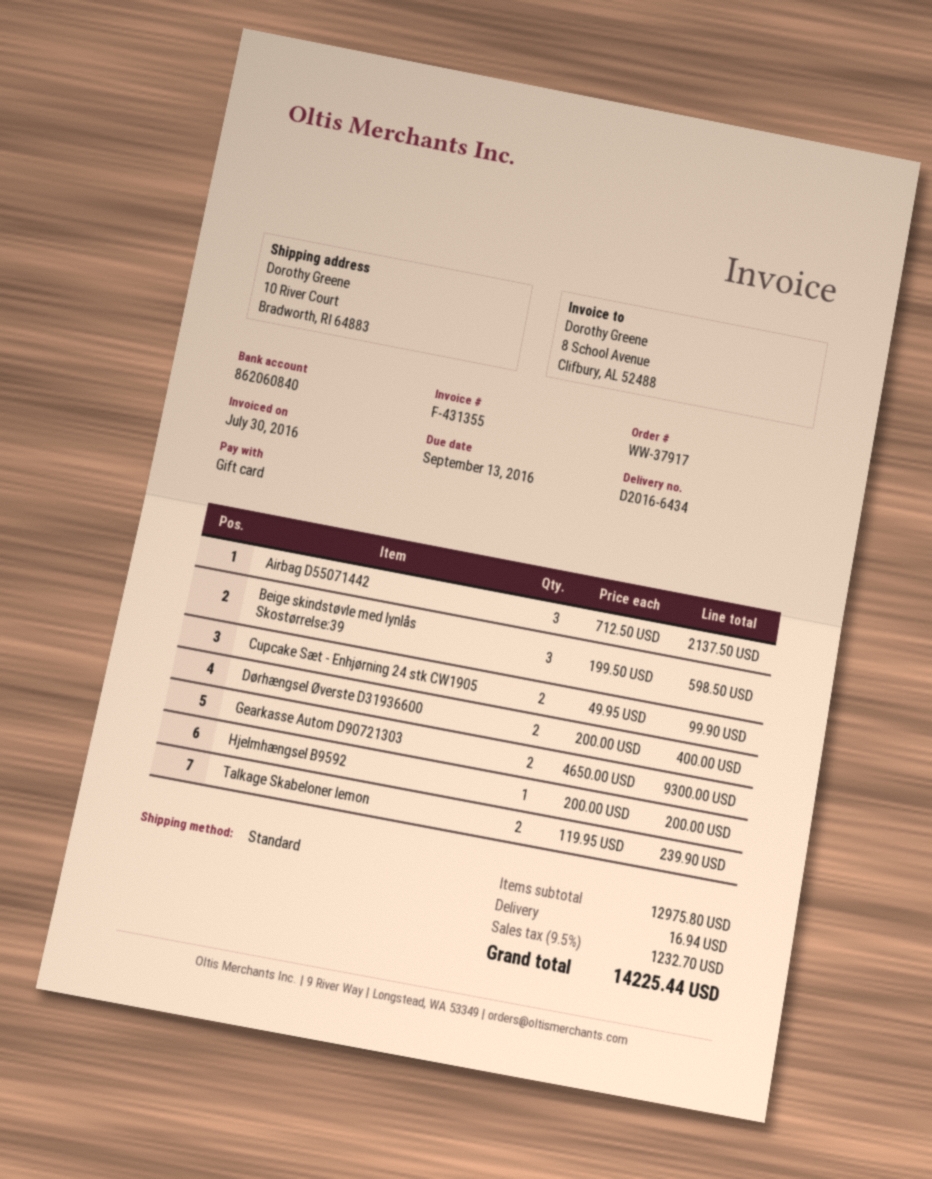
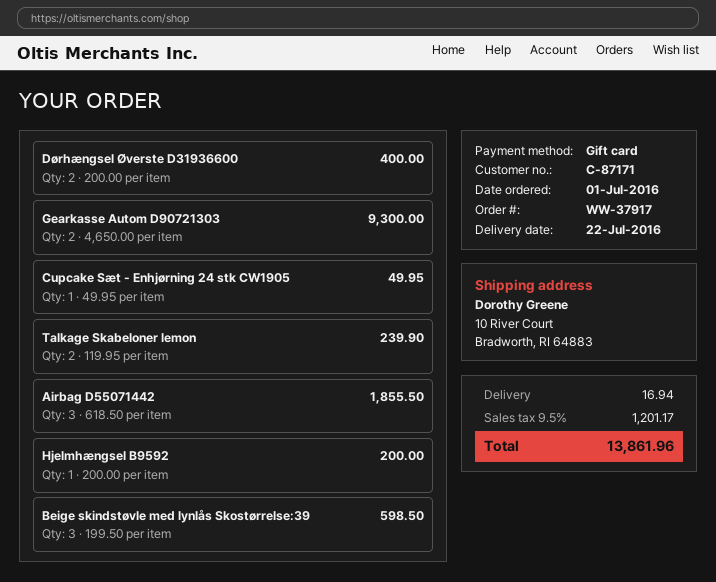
Airbag D55071442: 3 x 712.50 = 2137.50 -> 3 x 618.50 = 1855.50
Cupcake Sæt - Enhjørning 24 stk CW1905: 2 x 49.95 = 99.90 -> 1 x 49.95 = 49.95
tax: 9.5% = 1232.70 -> 9.5% = 1201.17
total: 14225.44 -> 13861.96

